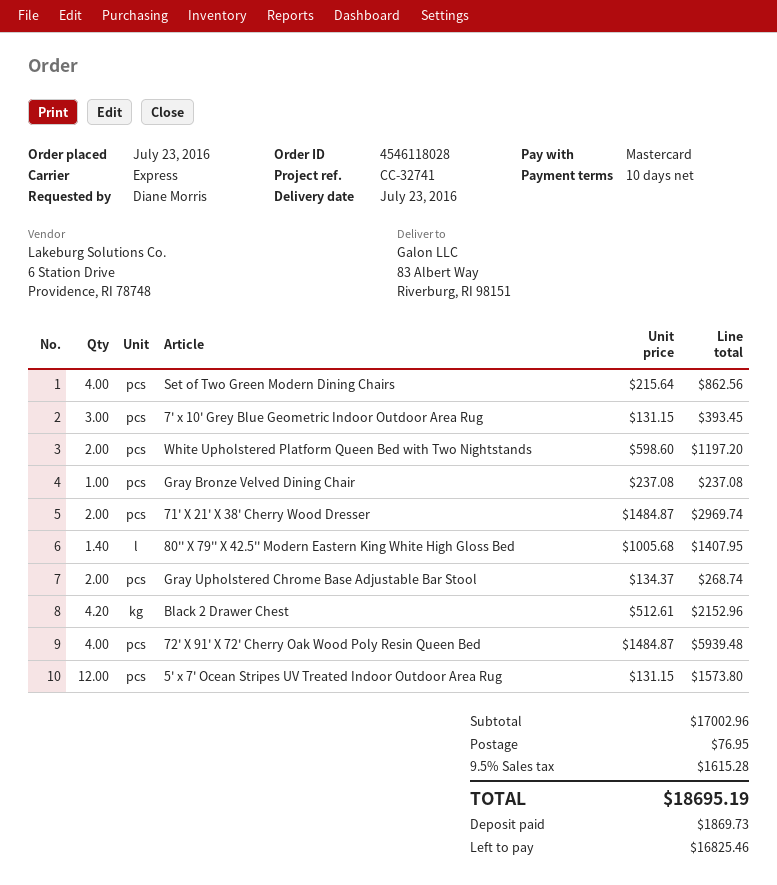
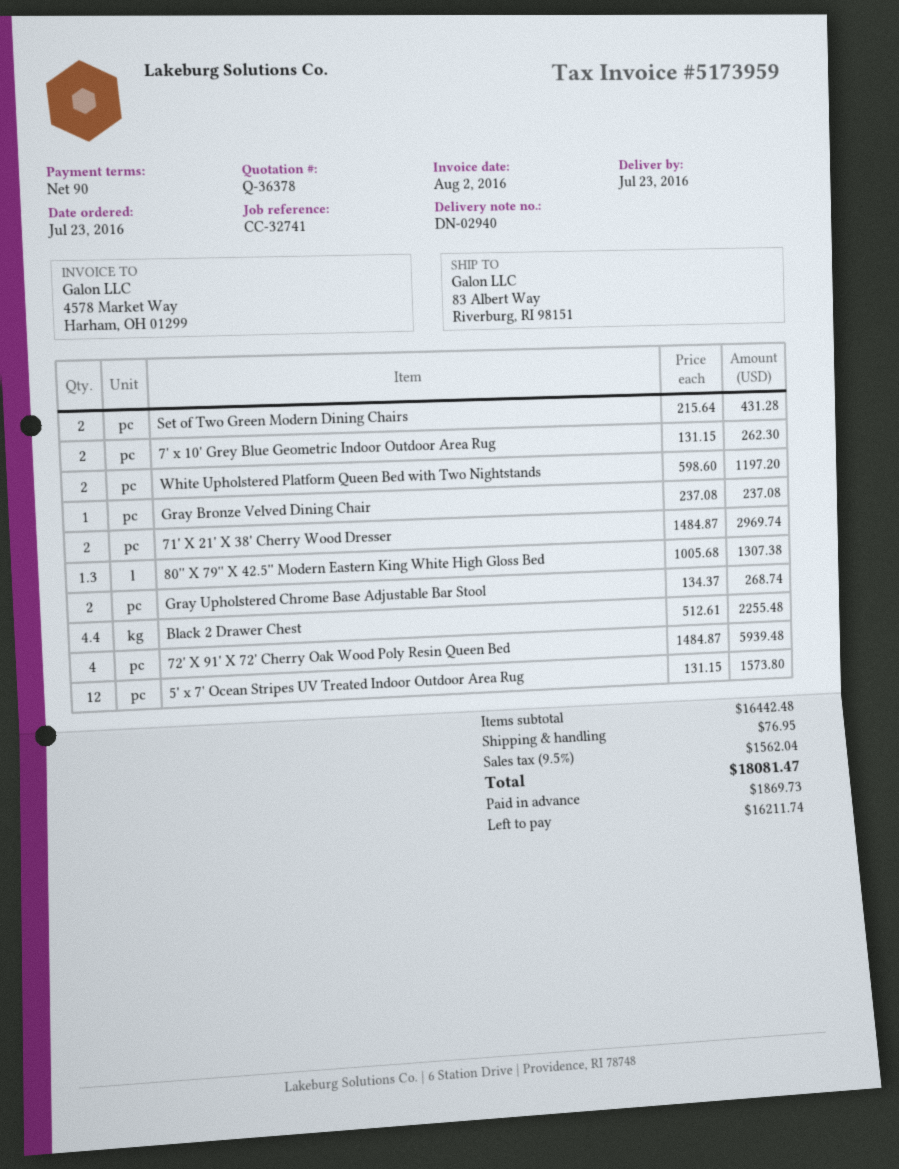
payment terms: 10 days -> 90 days
Set of Two Green Modern Dining Chairs: 4 x 215.64 = 862.56 -> 2 x 215.64 = 431.28
7' x 10' Grey Blue Geometric Indoor Outdoor Area Rug: 3 x 131.15 = 393.45 -> 2 x 131.15 = 262.30
80'' X 79'' X 42.5'' Modern Eastern King White High Gloss Bed: 1.4 x 1005.68 = 1407.95 -> 1.3 x 1005.68 = 1307.38
Black 2 Drawer Chest: 4.2 x 512.61 = 2152.96 -> 4.4 x 512.61 = 2255.48
subtotal: 17002.96 -> 16442.48
tax: 9.5% = 1615.28 -> 9.5% = 1562.04
total: 18695.19 -> 18081.47
balance: 16825.46 -> 16211.74

